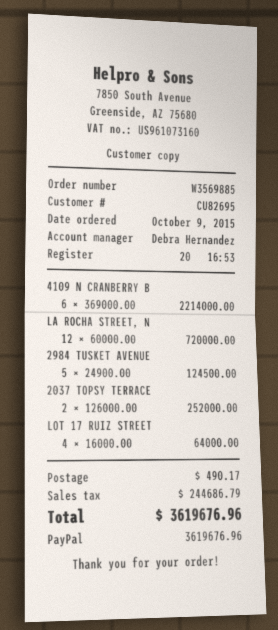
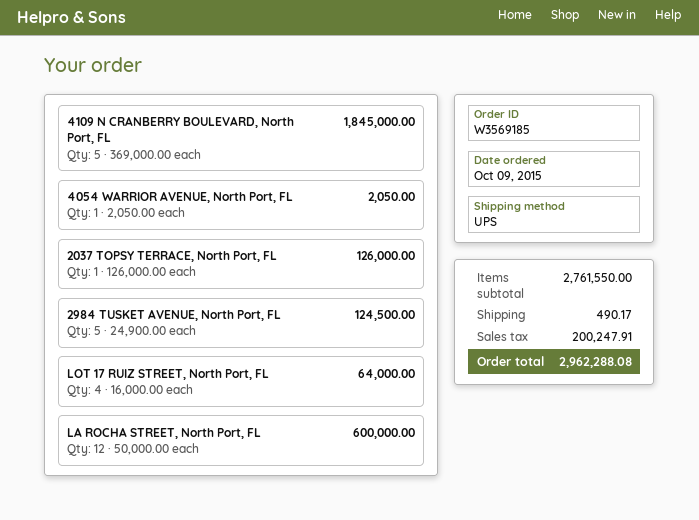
order number: W3569885 -> W3569185
4109 N CRANBERRY B: 6 x 369000.00 = 2214000.00 -> 5 x 369000.00 = 1845000.00
LA ROCHA STREET, N: 12 x 60000.00 = 720000.00 -> 12 x 50000.00 = 600000.00
2037 TOPSY TERRACE: 2 x 126000.00 = 252000.00 -> 1 x 126000.00 = 126000.00
4054 WARRIOR AVENUE, North Port, FL: none -> 1 x 2050.00 = 2050.00
tax: 244686.79 -> 200247.91
total: 3619676.96 -> 2962288.08

